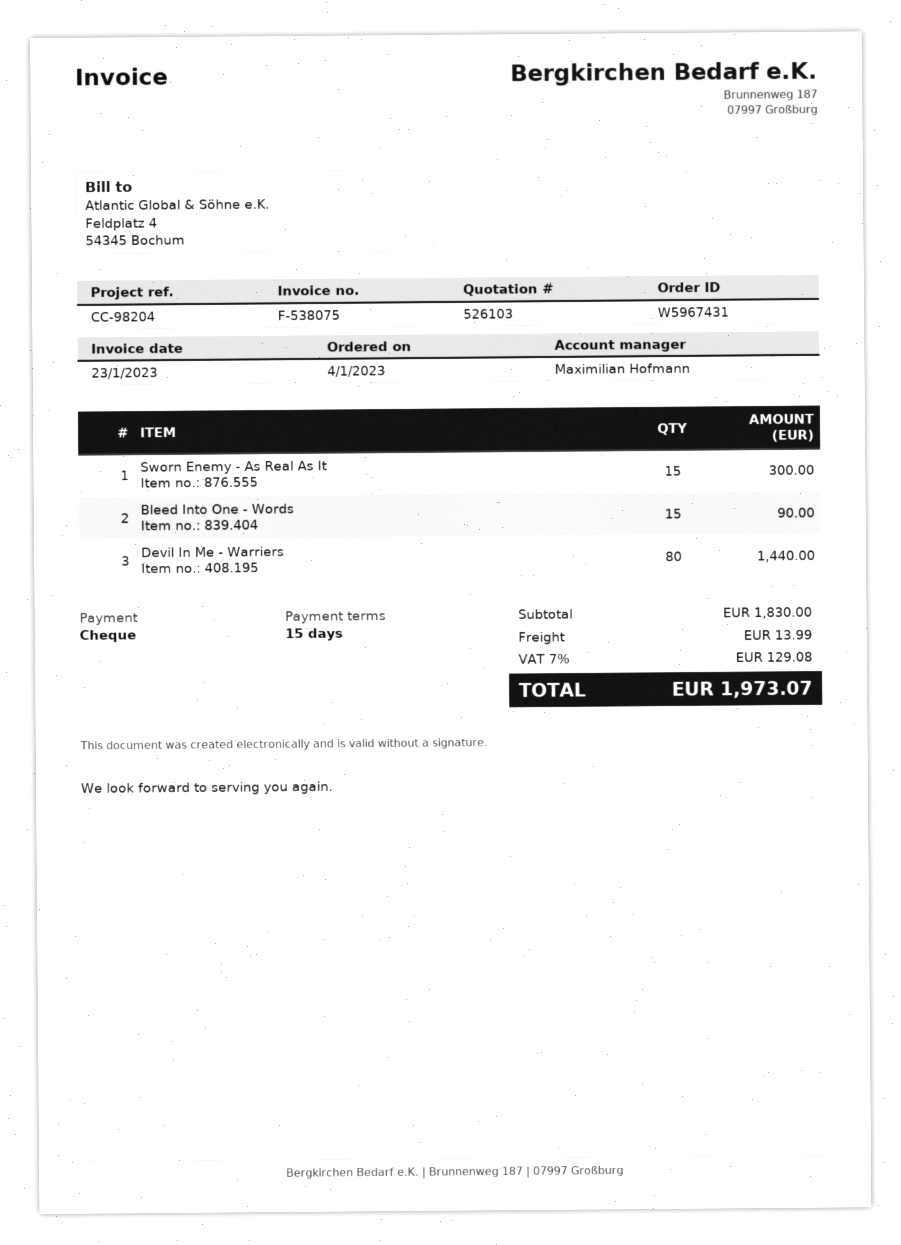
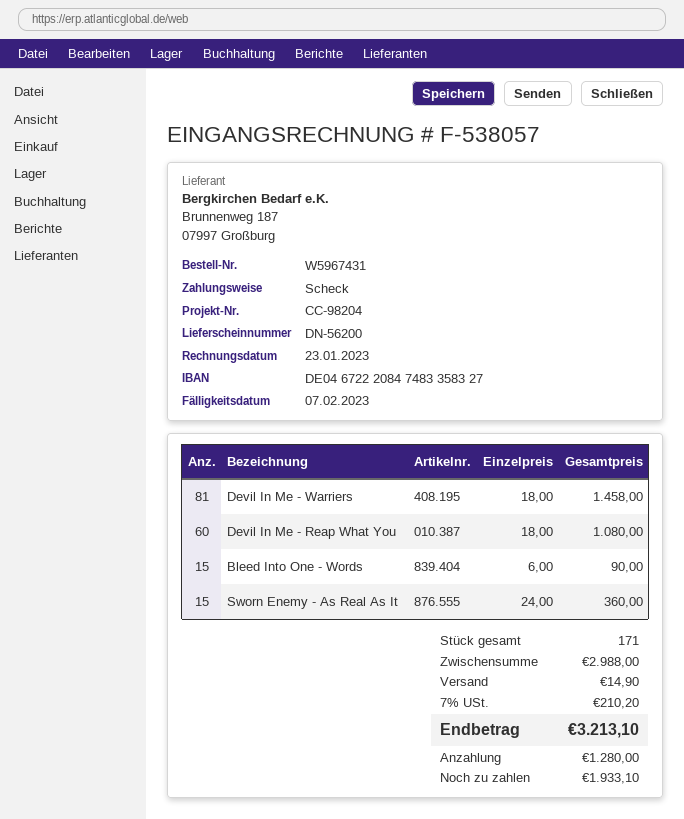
invoice number: F-538075 -> F-538057
Sworn Enemy - As Real As It: 15 for 300.00 -> 15 for 360.00
Devil In Me - Warriers: 80 for 1440.00 -> 81 for 1458.00
Devil In Me - Reap What You: none -> 60 for 1080.00
subtotal: 1830.00 -> 2988.00
shipping: 13.99 -> 14.90
tax: 7% = 129.08 -> 7% = 210.20
total: 1973.07 -> 3213.10

